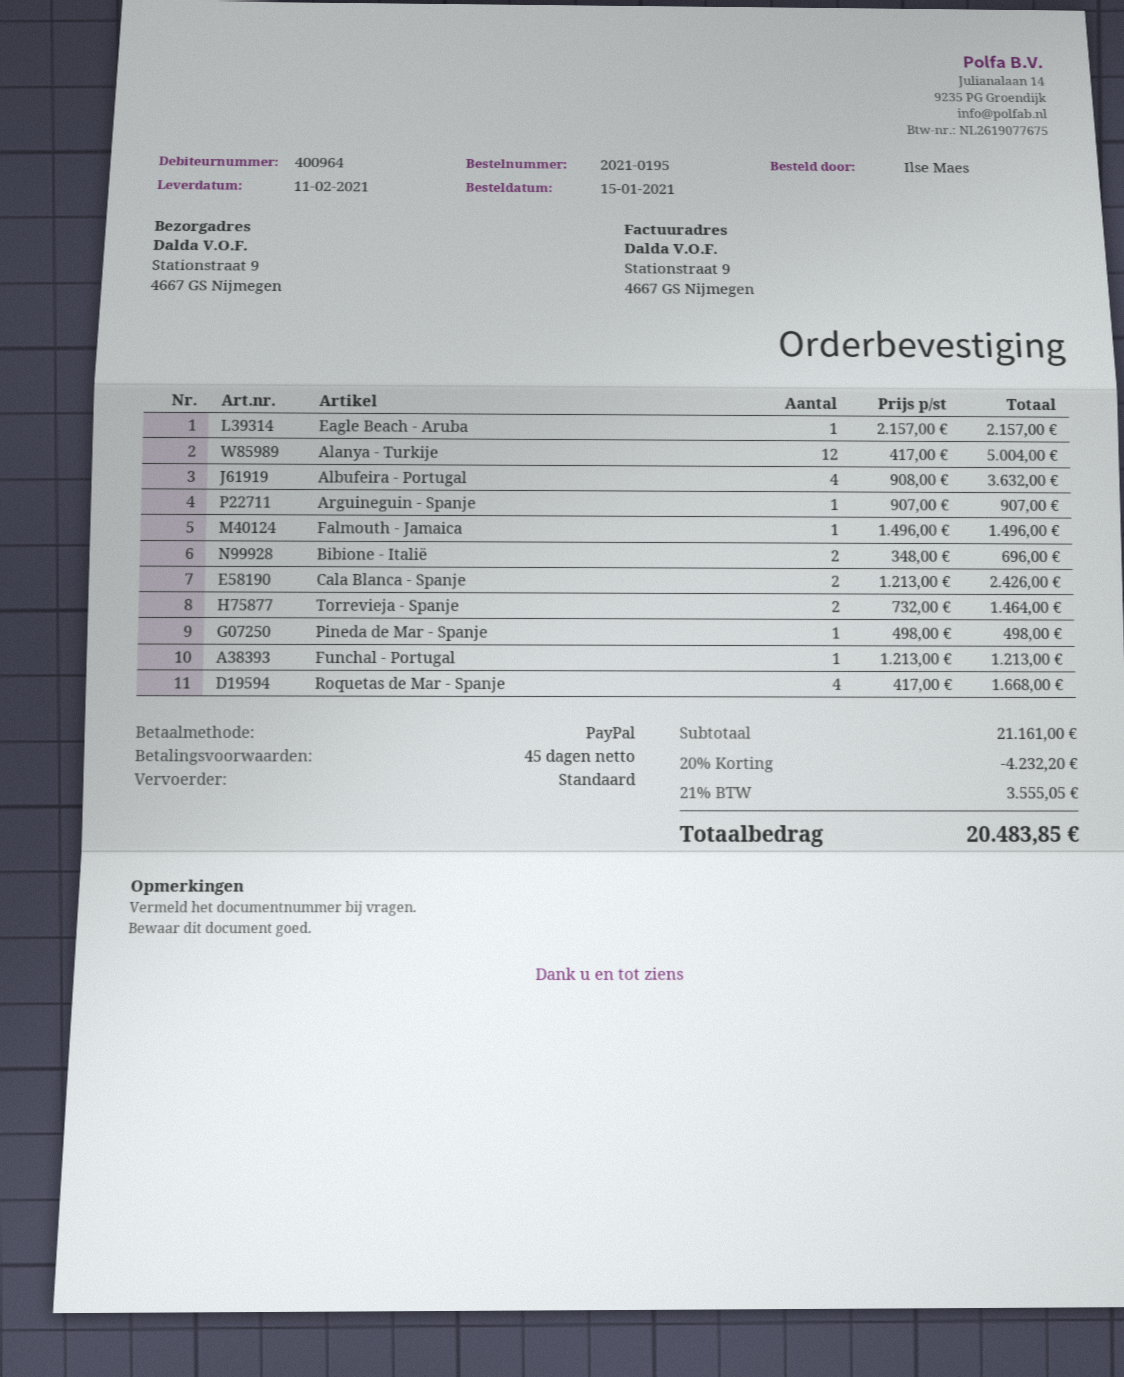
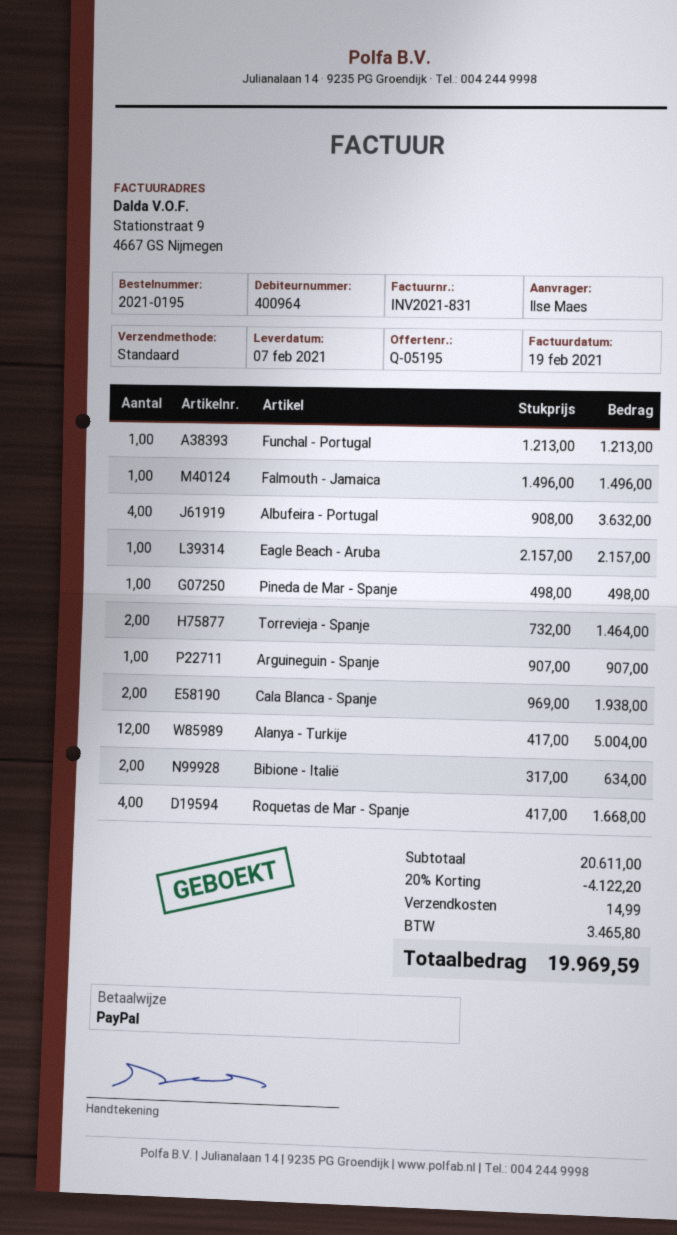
delivery date: 2021-02-11 -> 2021-02-07
Bibione - Italië: 2 x 348.00 = 696.00 -> 2 x 317.00 = 634.00
Cala Blanca - Spanje: 2 x 1213.00 = 2426.00 -> 2 x 969.00 = 1938.00
subtotal: 21161.00 -> 20611.00
discount: 20% = 4232.20 -> 20% = 4122.20
shipping: none -> 14.99
tax: 3555.05 -> 3465.80
total: 20483.85 -> 19969.59

